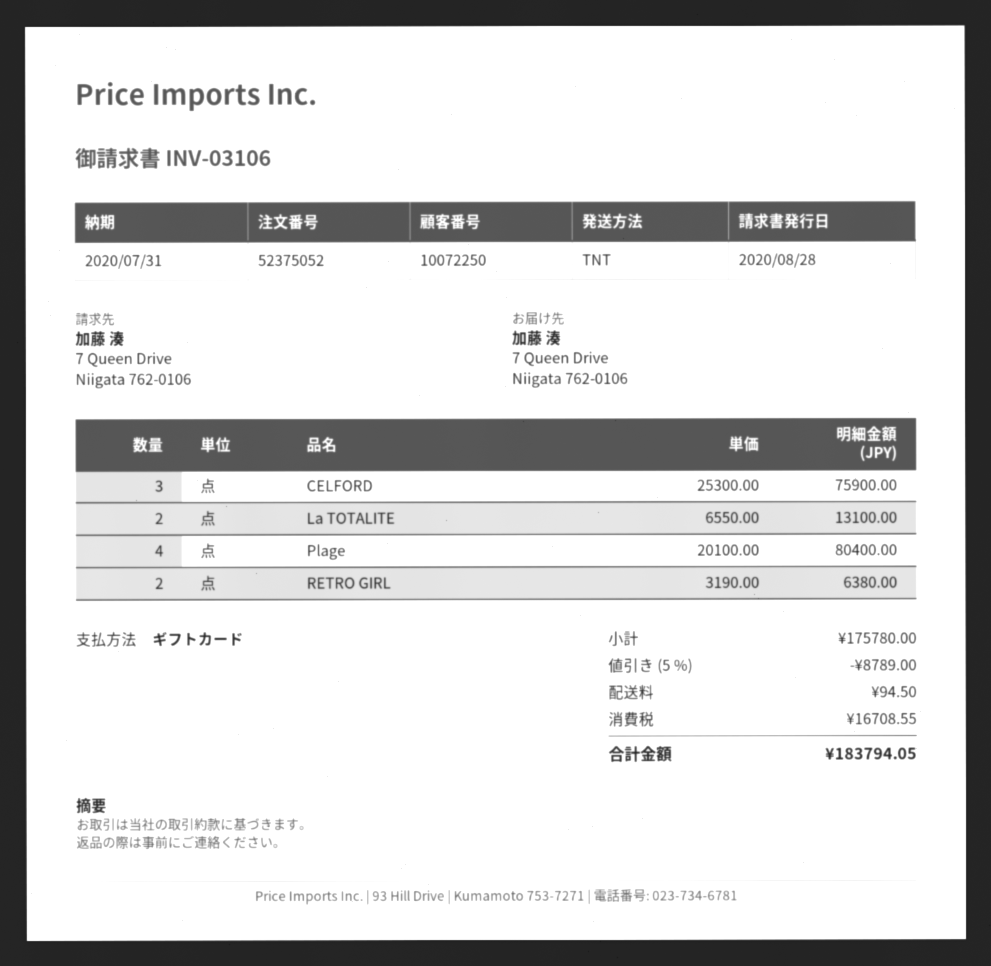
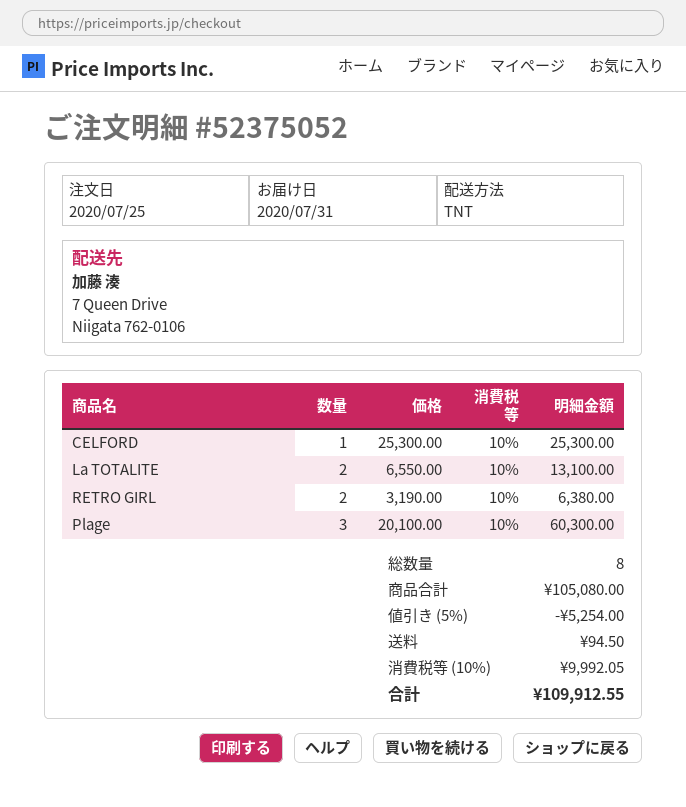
CELFORD: 3 x 25300.00 = 75900.00 -> 1 x 25300.00 = 25300.00
Plage: 4 x 20100.00 = 80400.00 -> 3 x 20100.00 = 60300.00
subtotal: 175780.00 -> 105080.00
discount: 5% = 8789.00 -> 5% = 5254.00
tax: 16708.55 -> 9992.05
total: 183794.05 -> 109912.55

